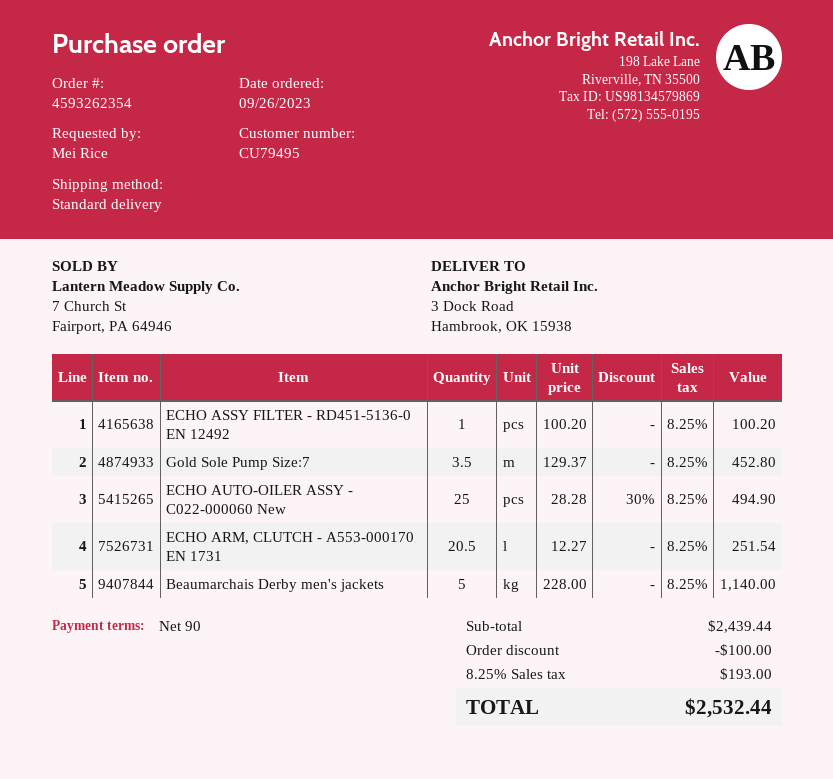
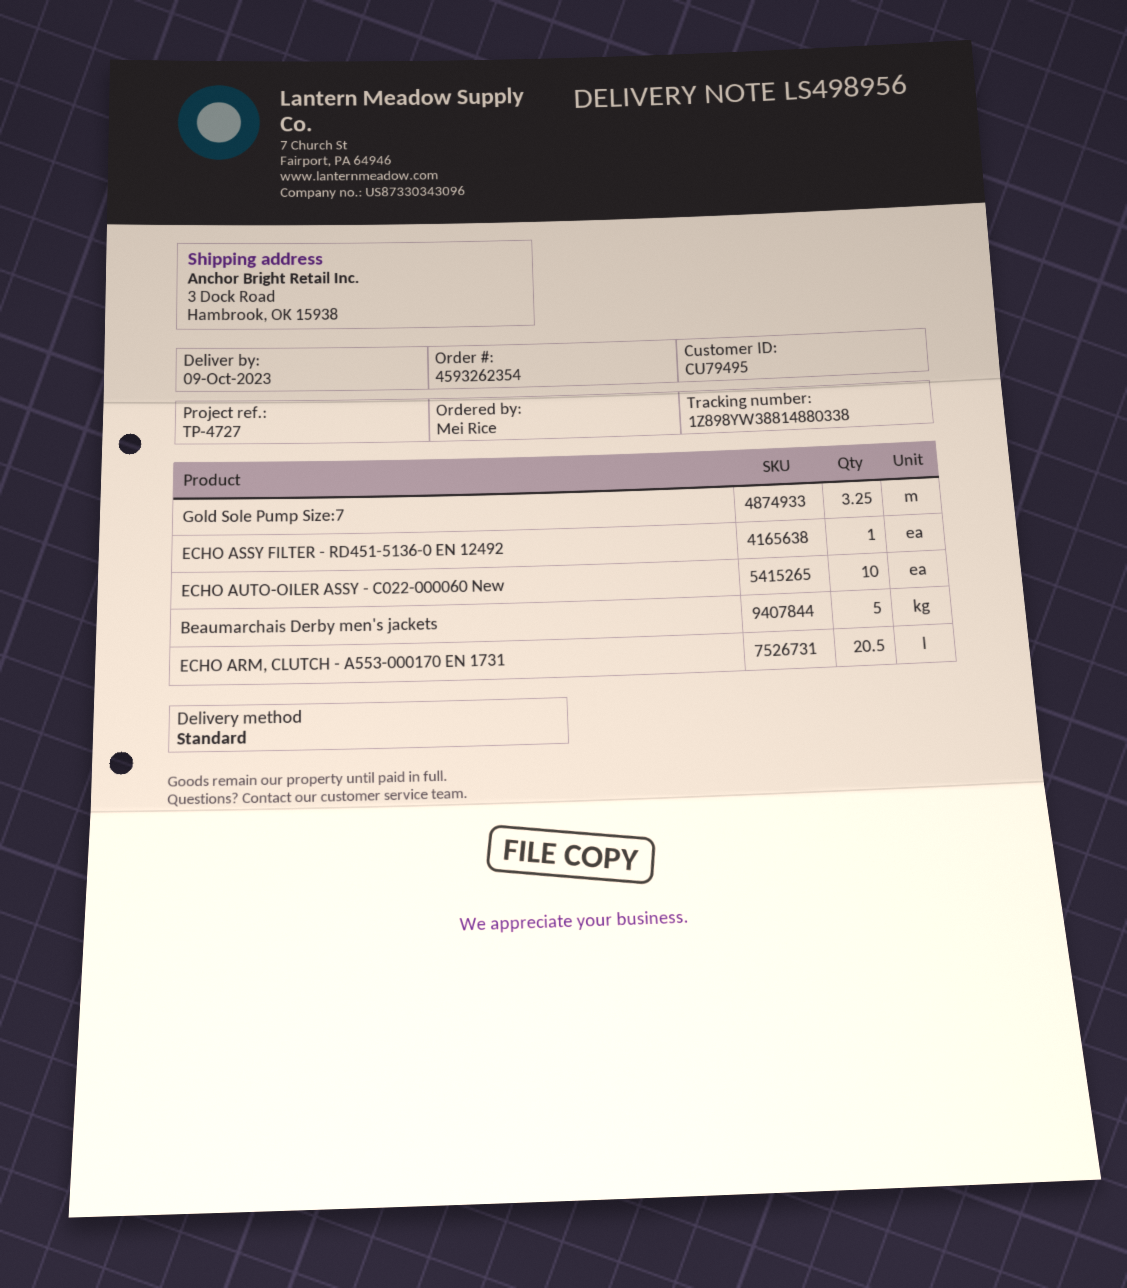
Gold Sole Pump Size:7: 3.5 -> 3.25
ECHO AUTO-OILER ASSY - C022-000060 New: 25 -> 10

